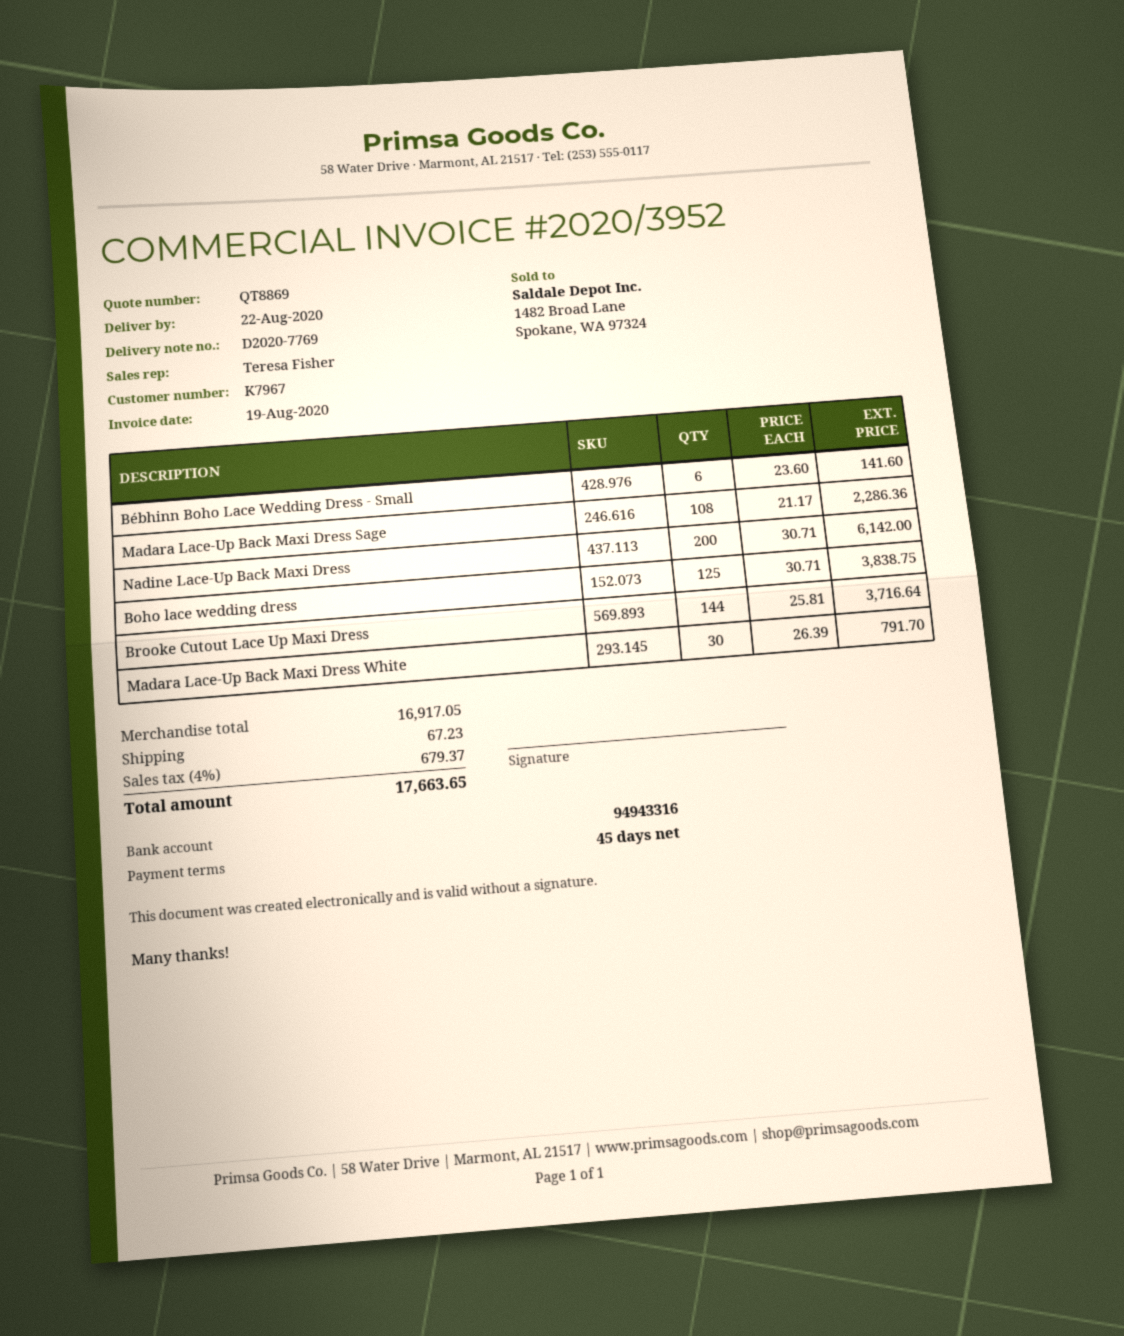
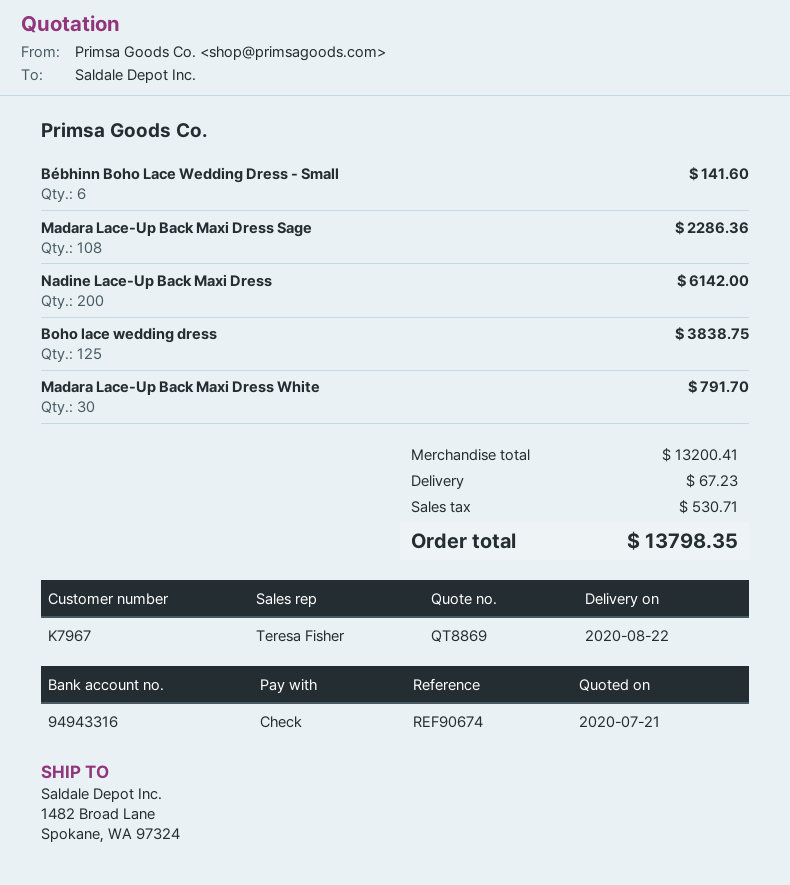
Brooke Cutout Lace Up Maxi Dress: 144 for 3716.64 -> none
subtotal: 16917.05 -> 13200.41
tax: 679.37 -> 530.71
total: 17663.65 -> 13798.35

